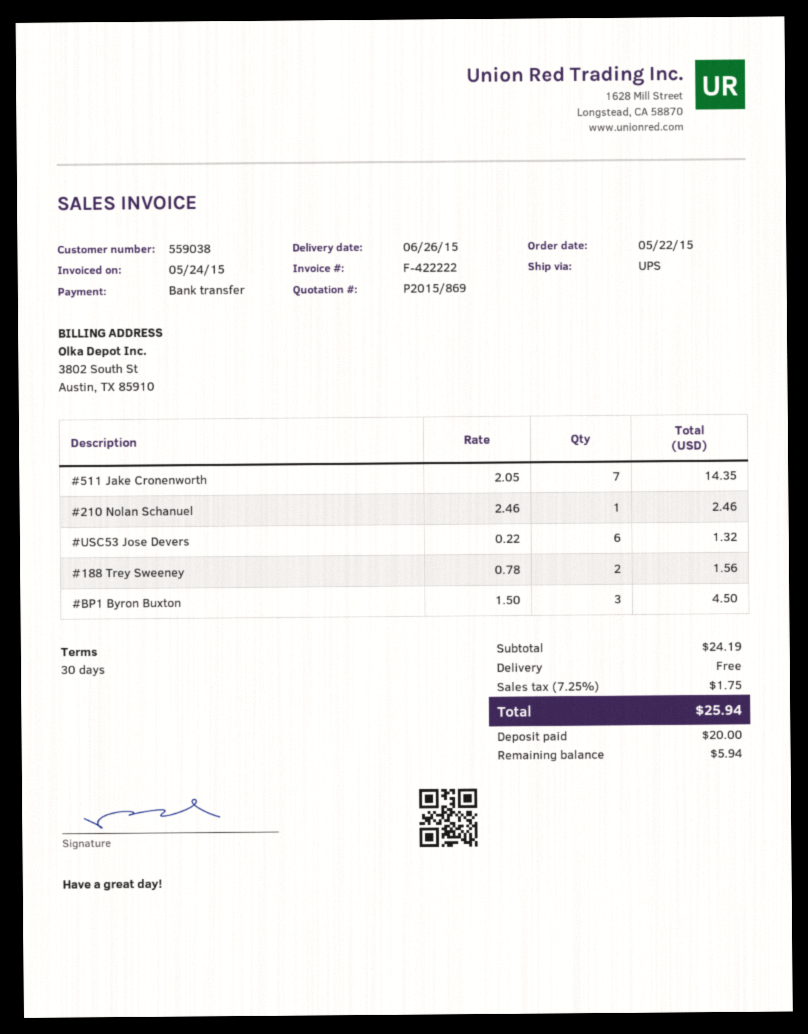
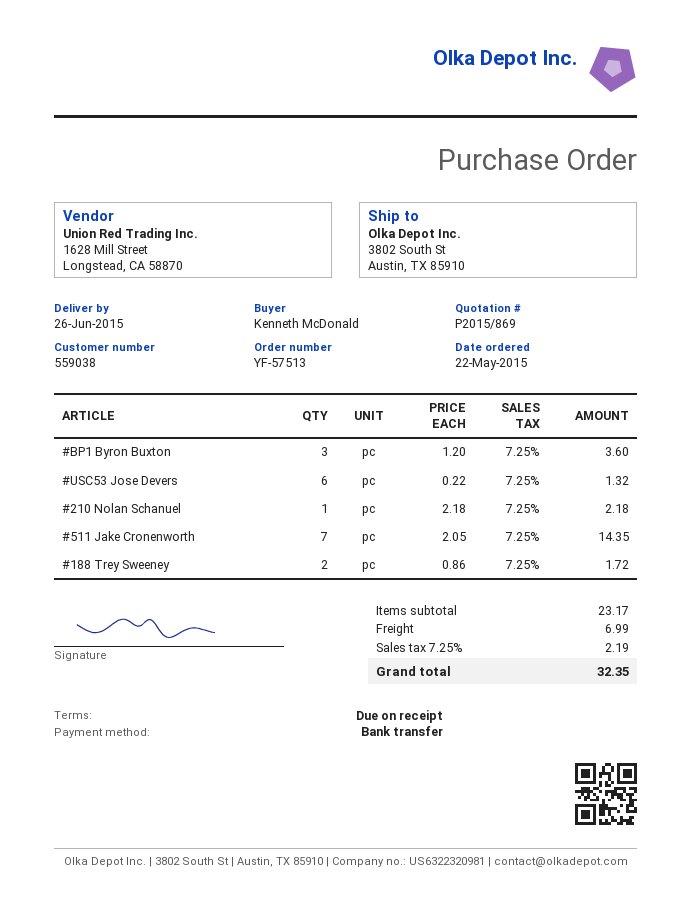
payment terms: 30 days -> on receipt
#210 Nolan Schanuel: 1 x 2.46 = 2.46 -> 1 x 2.18 = 2.18
#188 Trey Sweeney: 2 x 0.78 = 1.56 -> 2 x 0.86 = 1.72
#BP1 Byron Buxton: 3 x 1.50 = 4.50 -> 3 x 1.20 = 3.60
subtotal: 24.19 -> 23.17
shipping: 0.00 -> 6.99
tax: 7.25% = 1.75 -> 7.25% = 2.19
total: 25.94 -> 32.35

